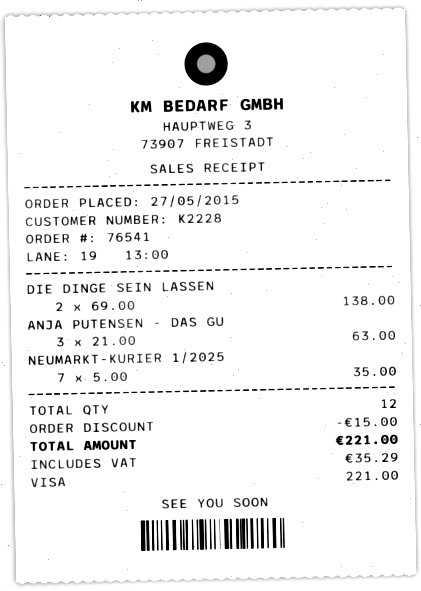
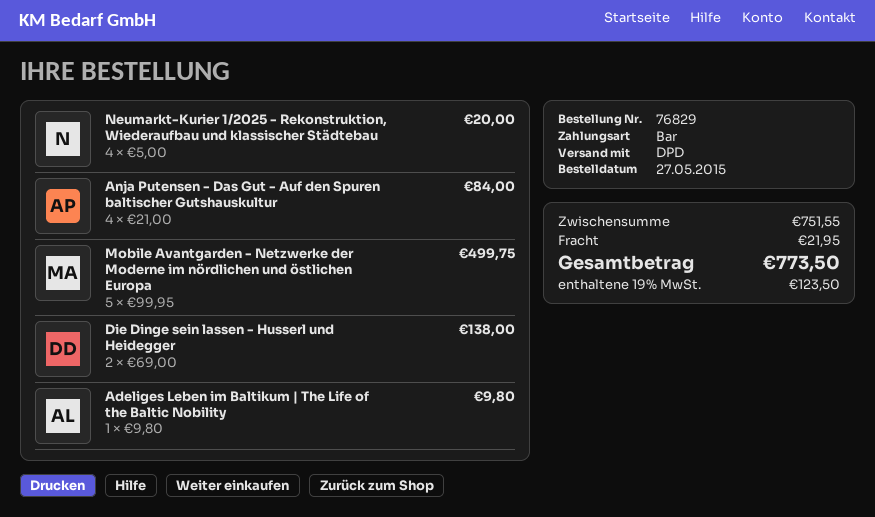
order number: 76541 -> 76829
payment method: Visa -> cash
ANJA PUTENSEN - DAS GU: 3 x 21.00 = 63.00 -> 4 x 21.00 = 84.00
NEUMARKT-KURIER 1/2025: 7 x 5.00 = 35.00 -> 4 x 5.00 = 20.00
Mobile Avantgarden - Netzwerke der Moderne im nördlichen und östlichen Europa: none -> 5 x 99.95 = 499.75
Adeliges Leben im Baltikum | The Life of the Baltic Nobility: none -> 1 x 9.80 = 9.80
discount: 15.00 -> none
shipping: none -> 21.95
tax: 35.29 -> 123.50
total: 221.00 -> 773.50

